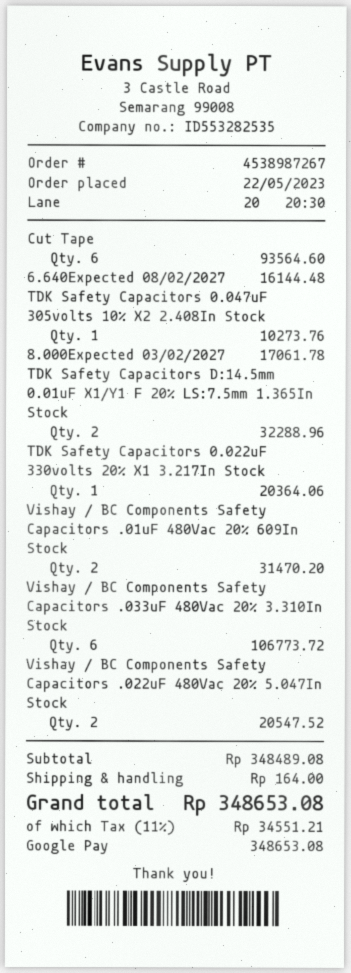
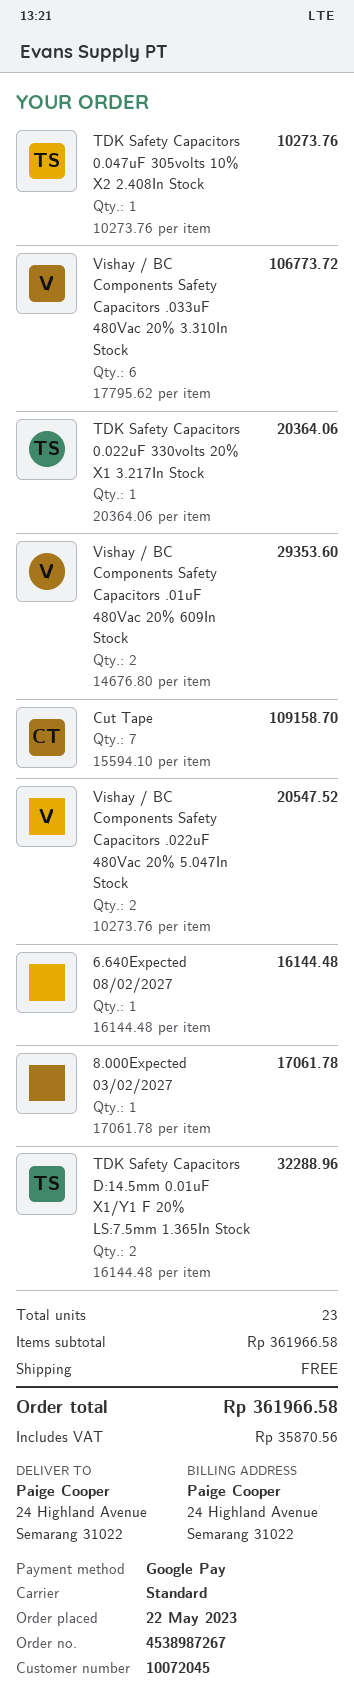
Cut Tape: 6 for 93564.60 -> 7 for 109158.70
Vishay / BC Components Safety Capacitors .01uF 480Vac 20% 609In Stock: 2 for 31470.20 -> 2 for 29353.60
subtotal: 348489.08 -> 361966.58
shipping: 164.00 -> 0.00
tax: 34551.21 -> 35870.56
total: 348653.08 -> 361966.58

